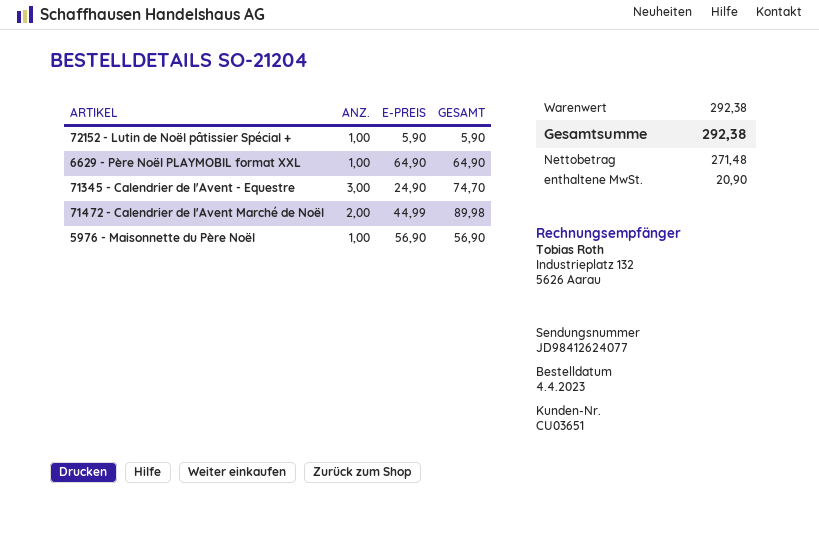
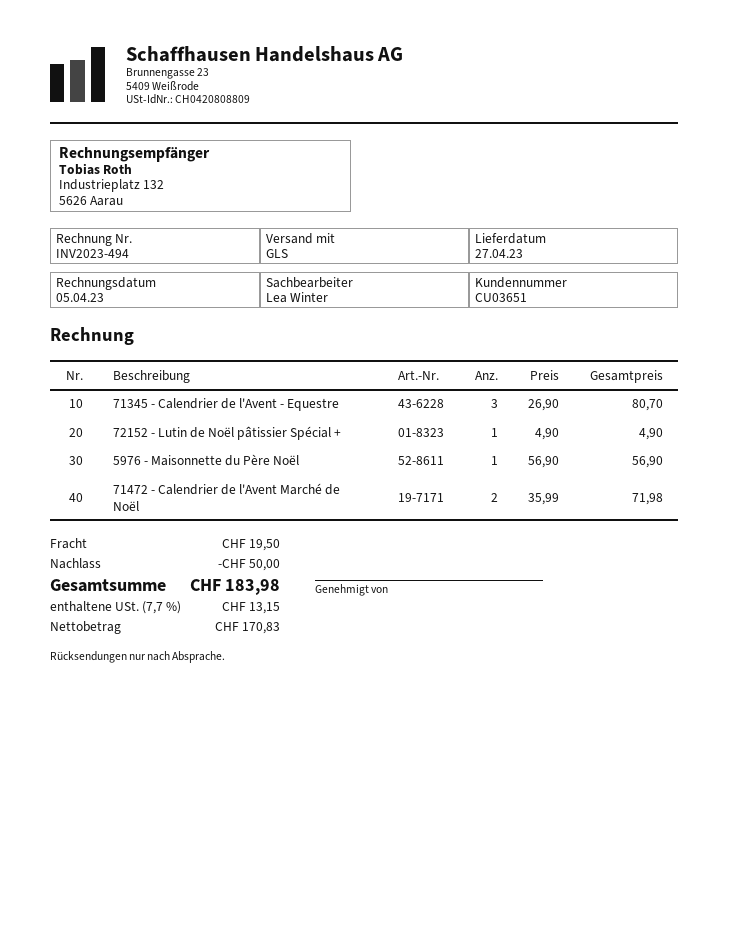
72152 - Lutin de Noël pâtissier Spécial +: 1 x 5.90 = 5.90 -> 1 x 4.90 = 4.90
6629 - Père Noël PLAYMOBIL format XXL: 1 x 64.90 = 64.90 -> none
71345 - Calendrier de l'Avent - Equestre: 3 x 24.90 = 74.70 -> 3 x 26.90 = 80.70
71472 - Calendrier de l'Avent Marché de Noël: 2 x 44.99 = 89.98 -> 2 x 35.99 = 71.98
discount: none -> 50.00
shipping: none -> 19.50
net: 271.48 -> 170.83
tax: 20.90 -> 13.15
total: 292.38 -> 183.98

